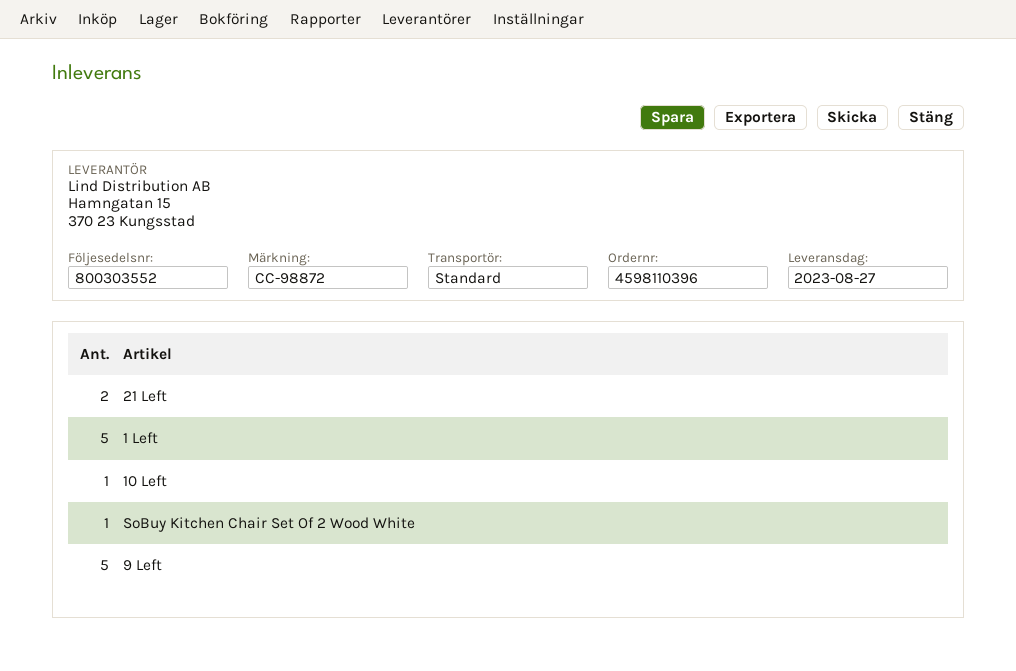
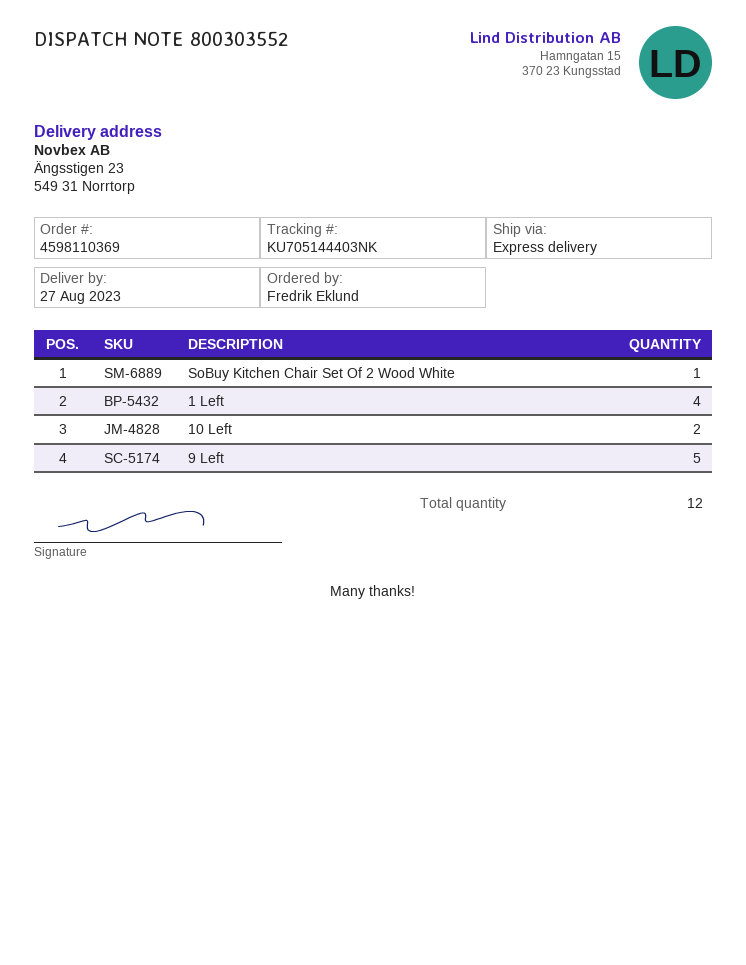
order number: 4598110396 -> 4598110369
shipping method: standard -> express
21 Left: 2 -> none
1 Left: 5 -> 4
10 Left: 1 -> 2

